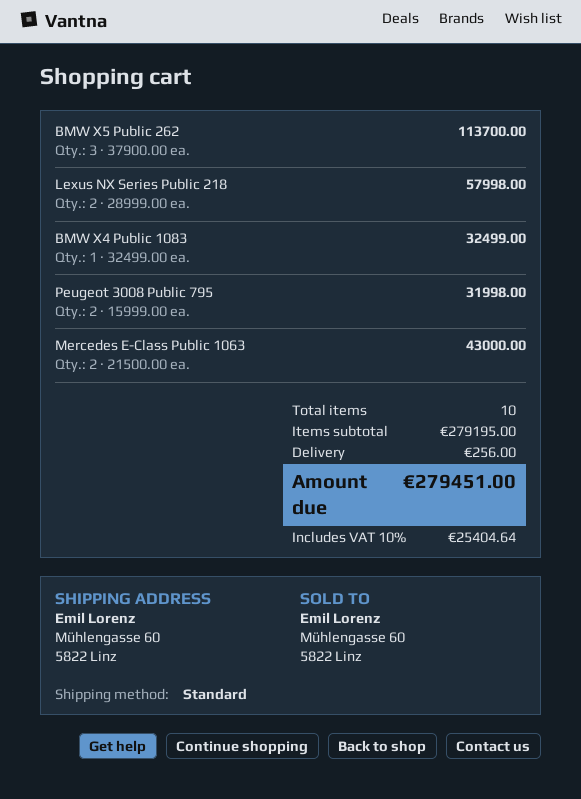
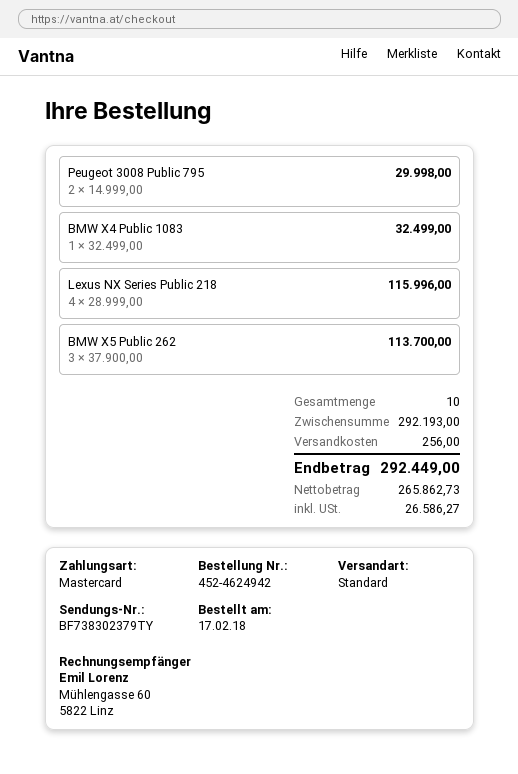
Lexus NX Series Public 218: 2 x 28999.00 = 57998.00 -> 4 x 28999.00 = 115996.00
Peugeot 3008 Public 795: 2 x 15999.00 = 31998.00 -> 2 x 14999.00 = 29998.00
Mercedes E-Class Public 1063: 2 x 21500.00 = 43000.00 -> none
subtotal: 279195.00 -> 292193.00
tax: 25404.64 -> 26586.27
total: 279451.00 -> 292449.00

